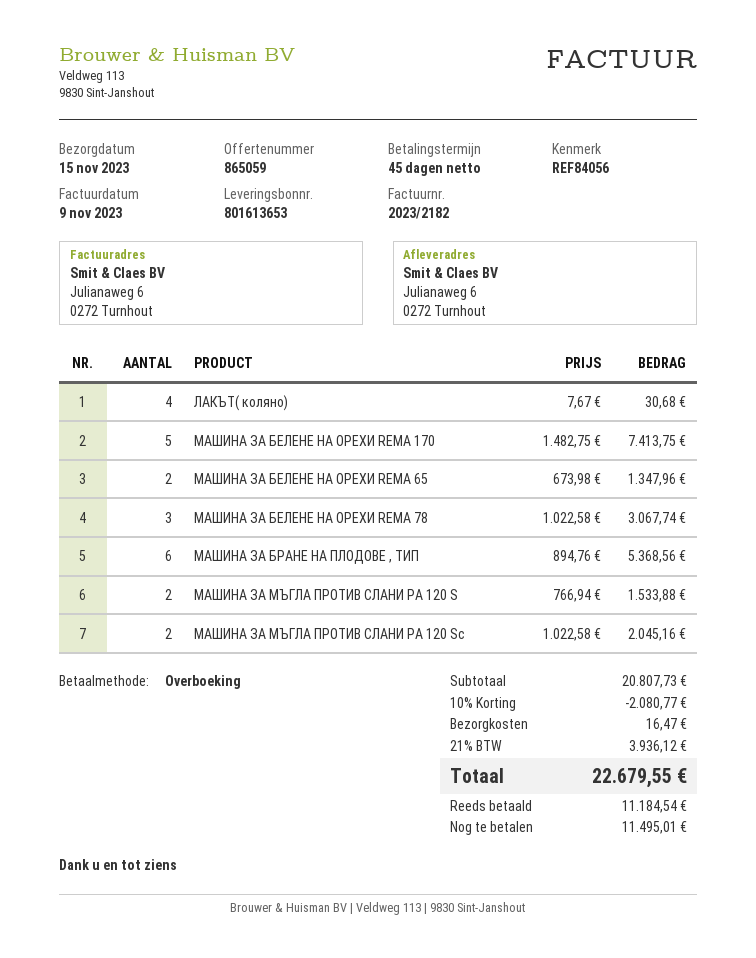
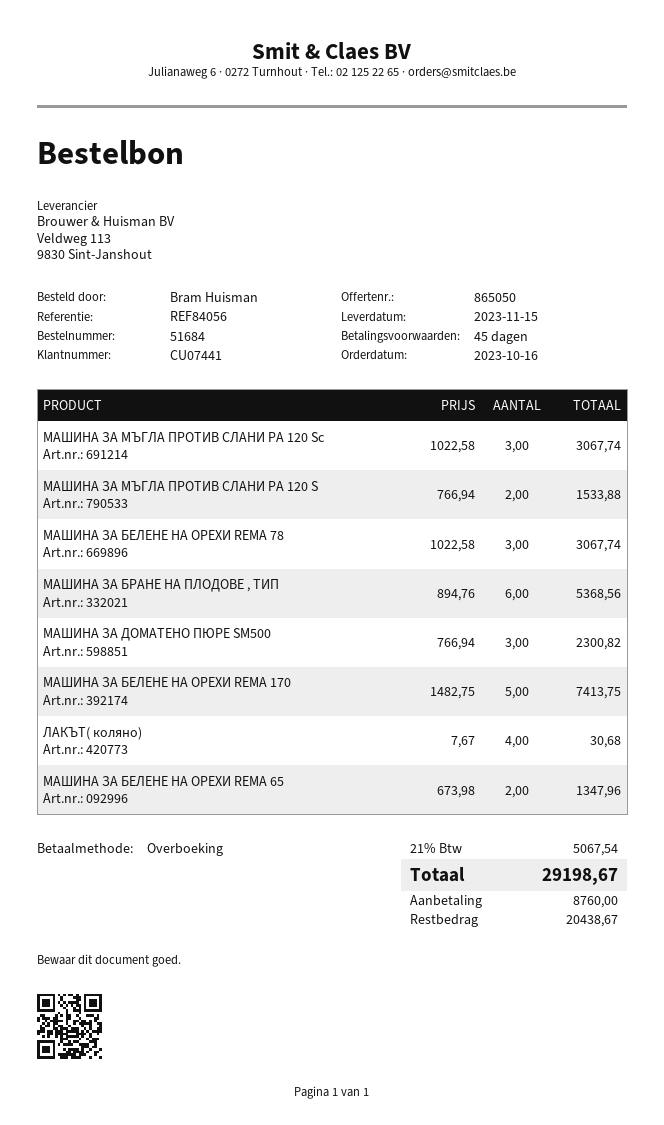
quote number: 865059 -> 865050
МАШИНА ЗА МЪГЛА ПРОТИВ СЛАНИ PA 120 Sc: 2 x 1022.58 = 2045.16 -> 3 x 1022.58 = 3067.74
МАШИНА ЗА ДОМАТЕНО ПЮРЕ SM500: none -> 3 x 766.94 = 2300.82
discount: 10% = 2080.77 -> none
shipping: 16.47 -> none
tax: 21% = 3936.12 -> 21% = 5067.54
total: 22679.55 -> 29198.67
deposit: 11184.54 -> 8760.00
balance: 11495.01 -> 20438.67

